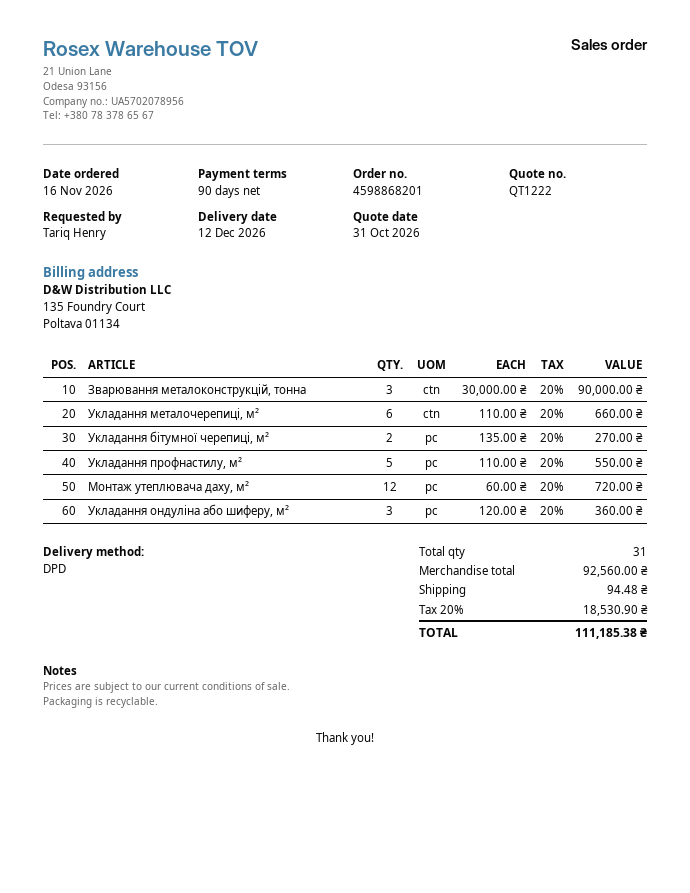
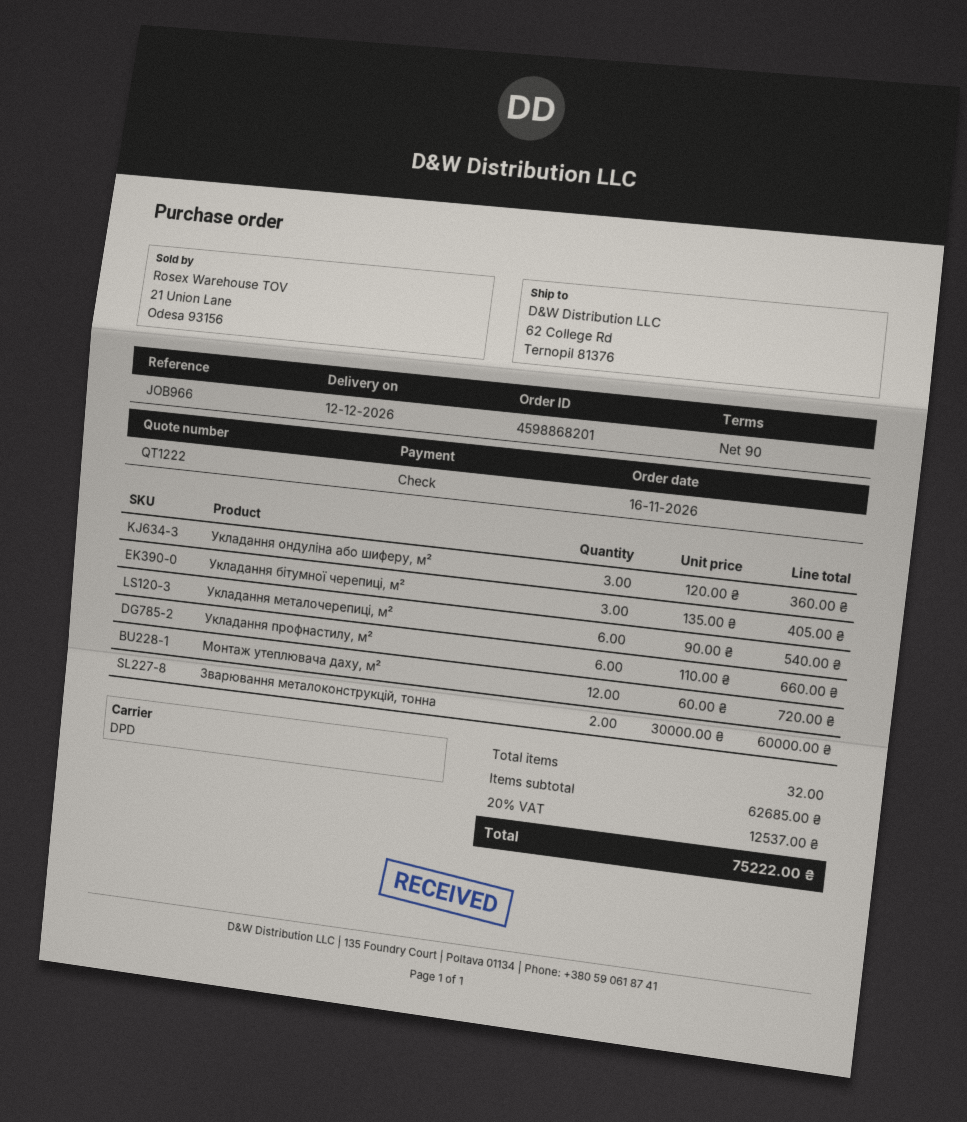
Зварювання металоконструкцій, тонна: 3 x 30000.00 = 90000.00 -> 2 x 30000.00 = 60000.00
Укладання металочерепиці, м²: 6 x 110.00 = 660.00 -> 6 x 90.00 = 540.00
Укладання бітумної черепиці, м²: 2 x 135.00 = 270.00 -> 3 x 135.00 = 405.00
Укладання профнастилу, м²: 5 x 110.00 = 550.00 -> 6 x 110.00 = 660.00
total quantity: 31 -> 32
subtotal: 92560.00 -> 62685.00
shipping: 94.48 -> none
tax: 20% = 18530.90 -> 20% = 12537.00
total: 111185.38 -> 75222.00

